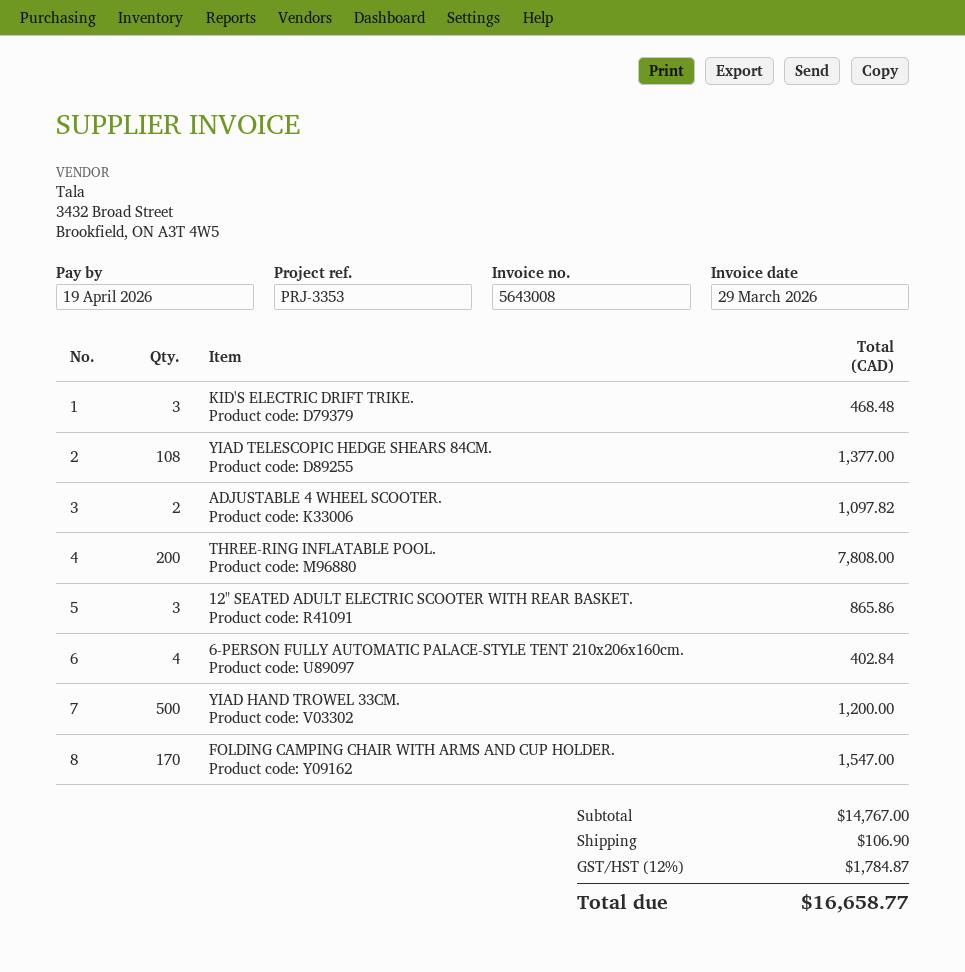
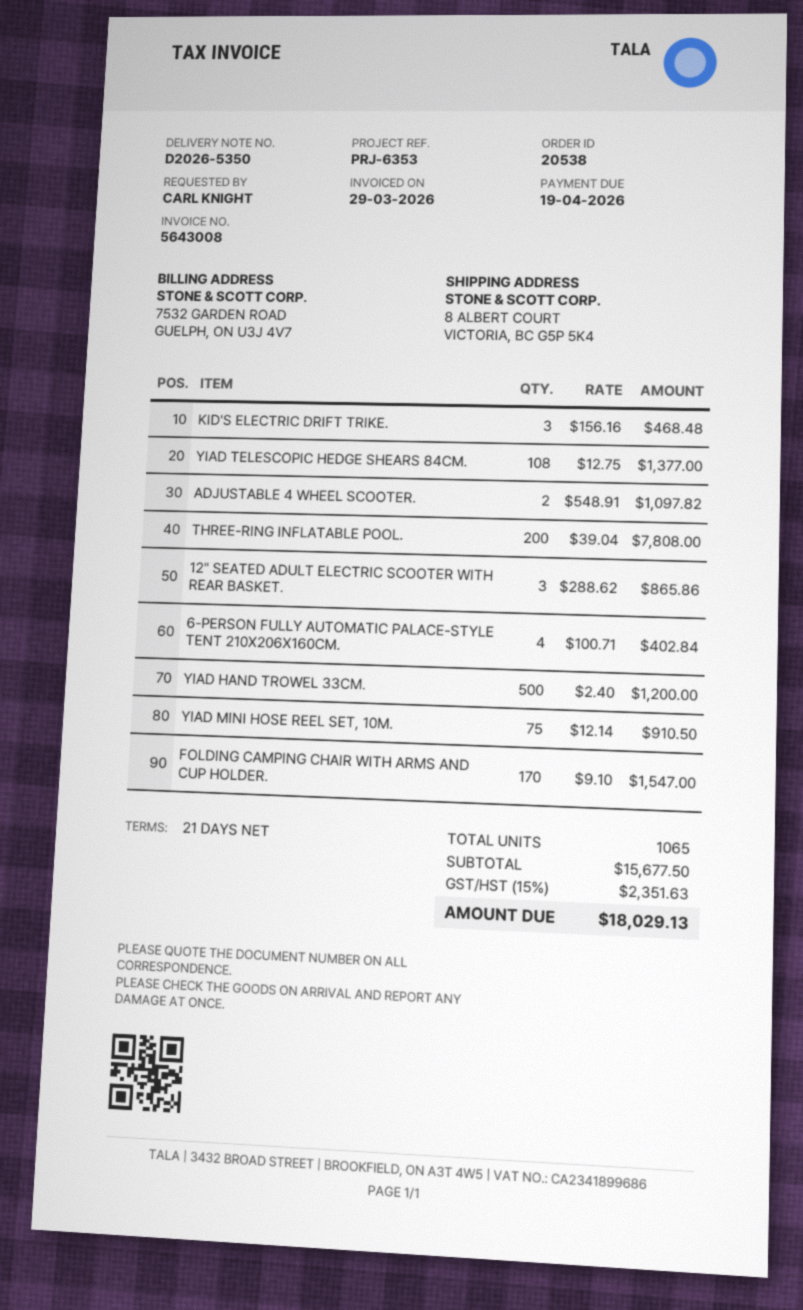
reference: PRJ-3353 -> PRJ-6353
YIAD MINI HOSE REEL SET, 10M.: none -> 75 for 910.50
subtotal: 14767.00 -> 15677.50
shipping: 106.90 -> none
tax: 12% = 1784.87 -> 15% = 2351.63
total: 16658.77 -> 18029.13

